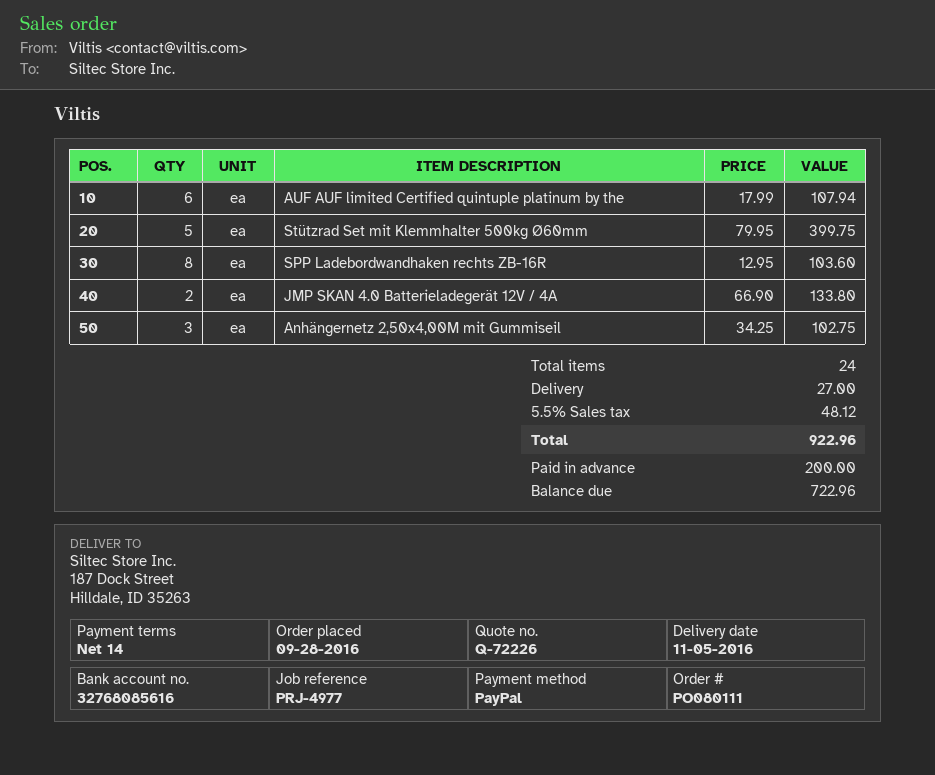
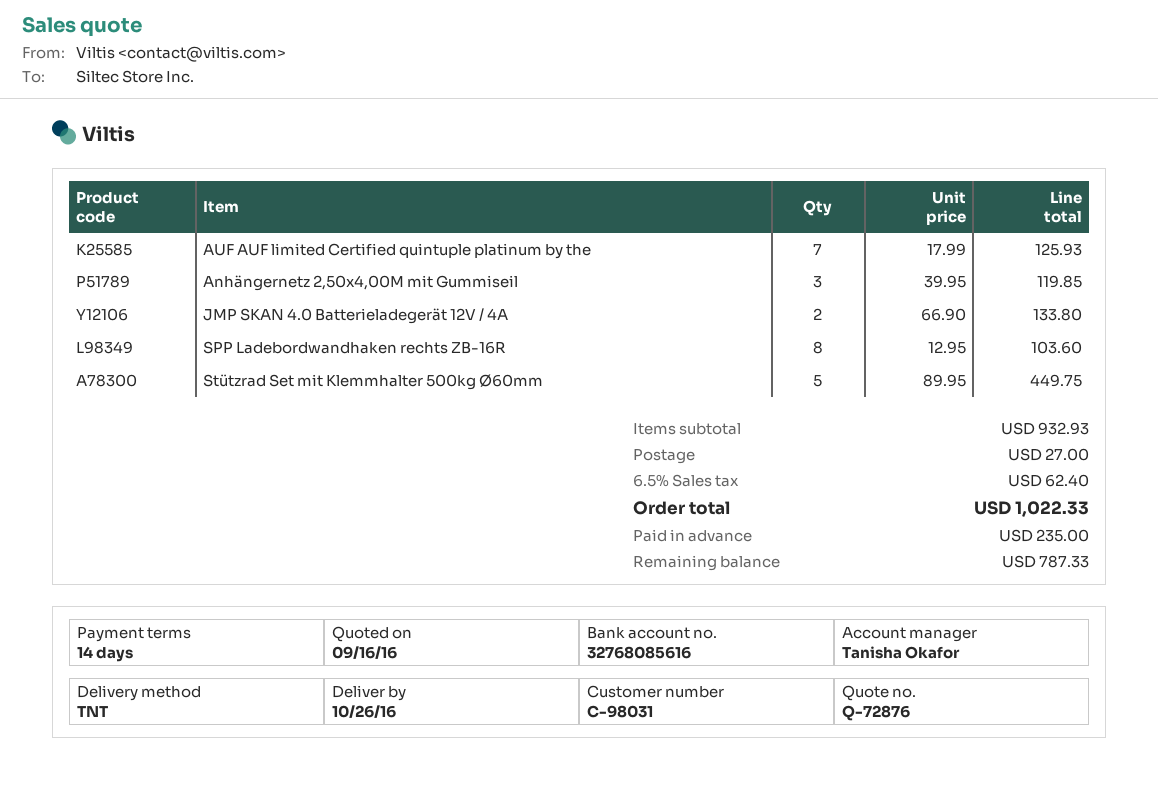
quote number: Q-72226 -> Q-72876
delivery date: 2016-11-05 -> 2016-10-26
AUF AUF limited Certified quintuple platinum by the: 6 x 17.99 = 107.94 -> 7 x 17.99 = 125.93
Stützrad Set mit Klemmhalter 500kg Ø60mm: 5 x 79.95 = 399.75 -> 5 x 89.95 = 449.75
Anhängernetz 2,50x4,00M mit Gummiseil: 3 x 34.25 = 102.75 -> 3 x 39.95 = 119.85
tax: 5.5% = 48.12 -> 6.5% = 62.40
total: 922.96 -> 1022.33
deposit: 200.00 -> 235.00
balance: 722.96 -> 787.33

